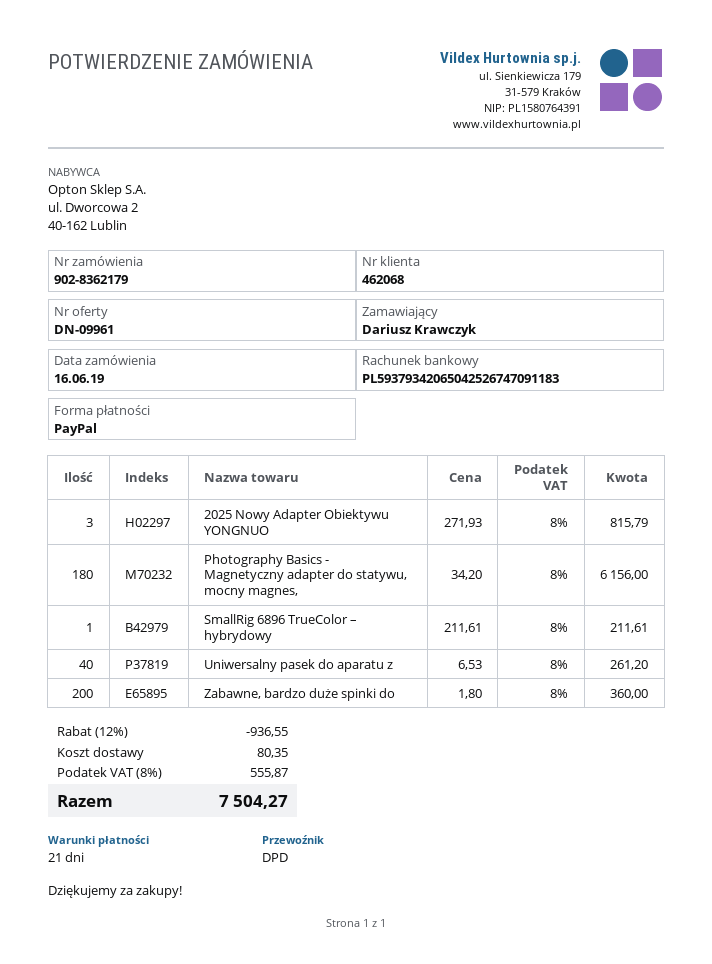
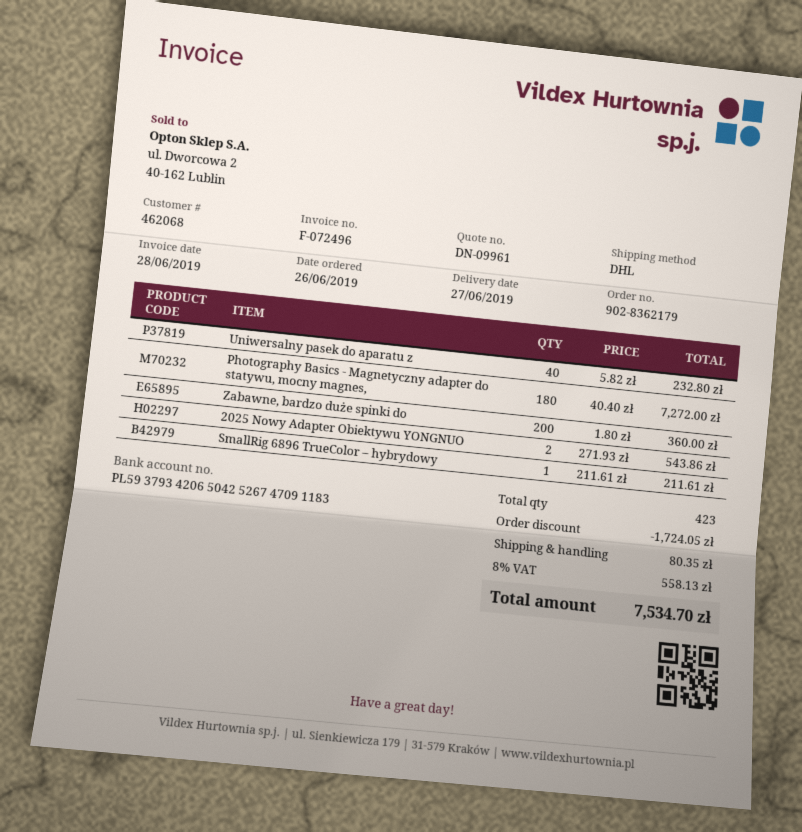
order date: 2019-06-16 -> 2019-06-26
shipping method: DPD -> DHL
2025 Nowy Adapter Obiektywu YONGNUO: 3 x 271.93 = 815.79 -> 2 x 271.93 = 543.86
Photography Basics - Magnetyczny adapter do statywu, mocny magnes,: 180 x 34.20 = 6156.00 -> 180 x 40.40 = 7272.00
Uniwersalny pasek do aparatu z: 40 x 6.53 = 261.20 -> 40 x 5.82 = 232.80
discount: 936.55 -> 1724.05
tax: 8% = 555.87 -> 8% = 558.13
total: 7504.27 -> 7534.70

